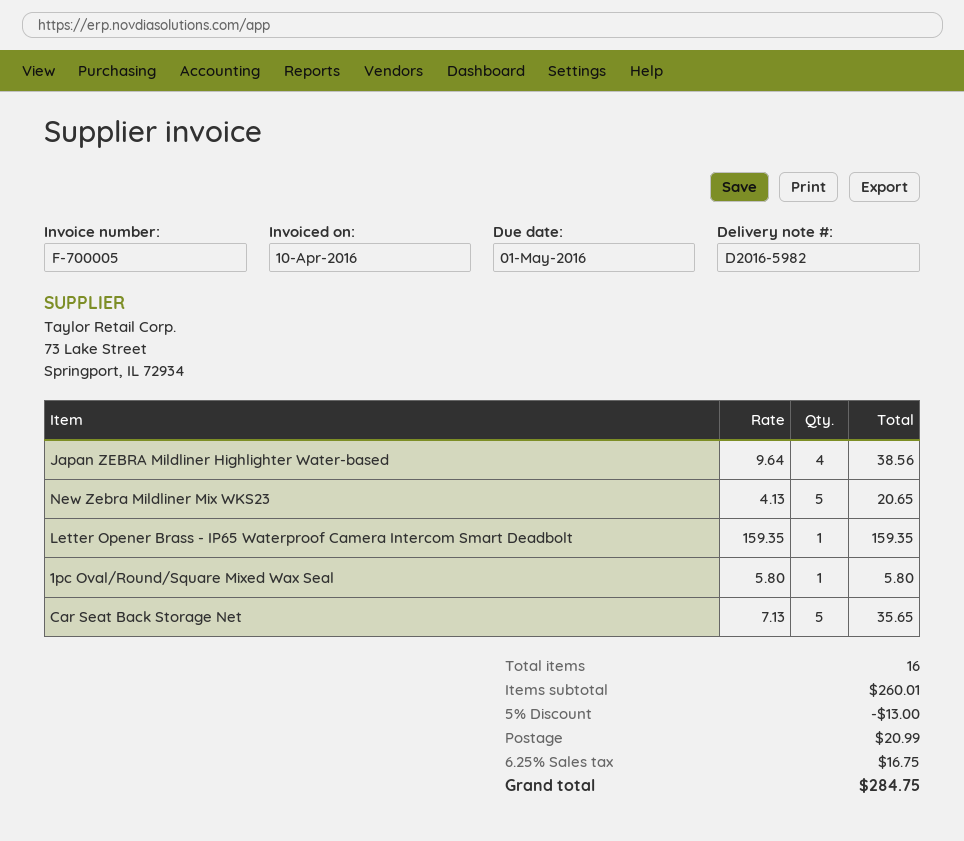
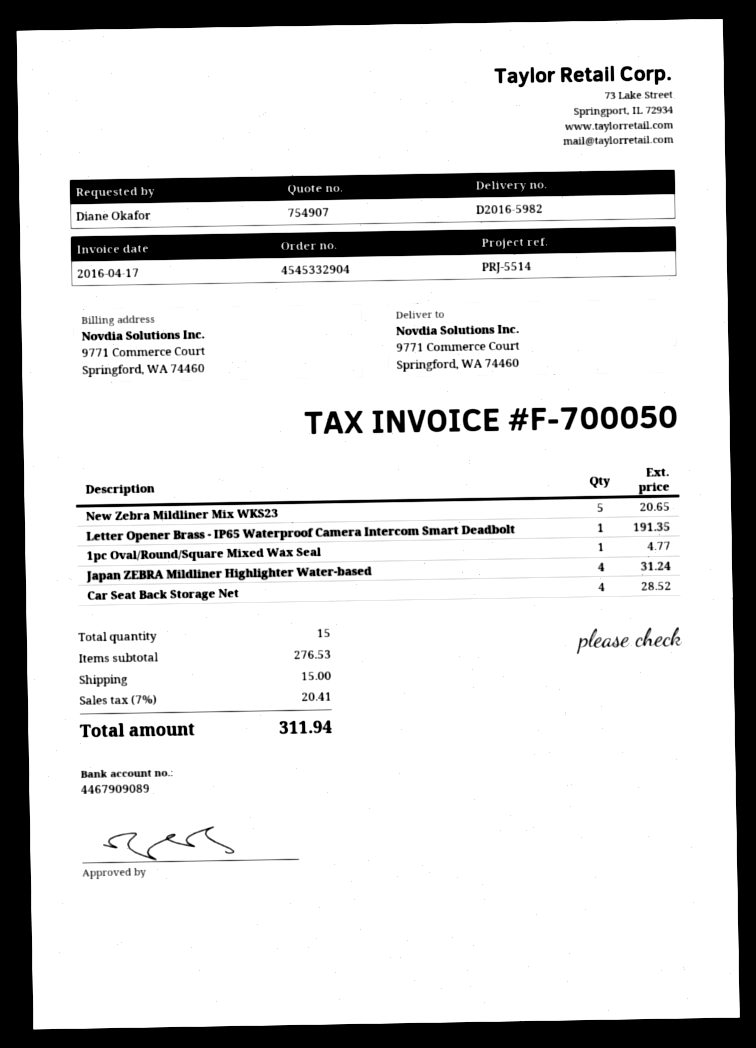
invoice number: F-700005 -> F-700050
invoice date: 2016-04-10 -> 2016-04-17
Japan ZEBRA Mildliner Highlighter Water-based: 4 for 38.56 -> 4 for 31.24
Letter Opener Brass - IP65 Waterproof Camera Intercom Smart Deadbolt: 1 for 159.35 -> 1 for 191.35
1pc Oval/Round/Square Mixed Wax Seal: 1 for 5.80 -> 1 for 4.77
Car Seat Back Storage Net: 5 for 35.65 -> 4 for 28.52
total quantity: 16 -> 15
subtotal: 260.01 -> 276.53
discount: 5% = 13.00 -> none
shipping: 20.99 -> 15.00
tax: 6.25% = 16.75 -> 7% = 20.41
total: 284.75 -> 311.94

